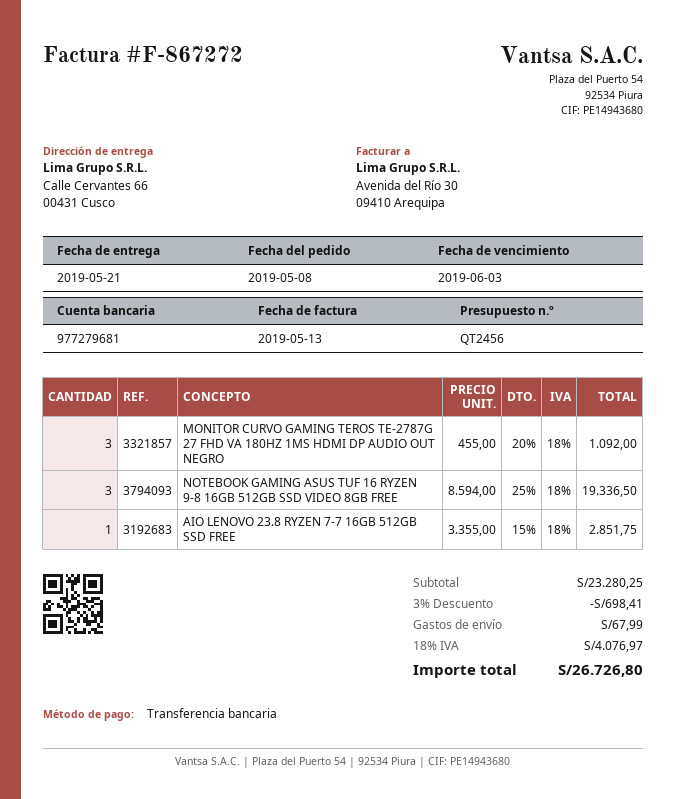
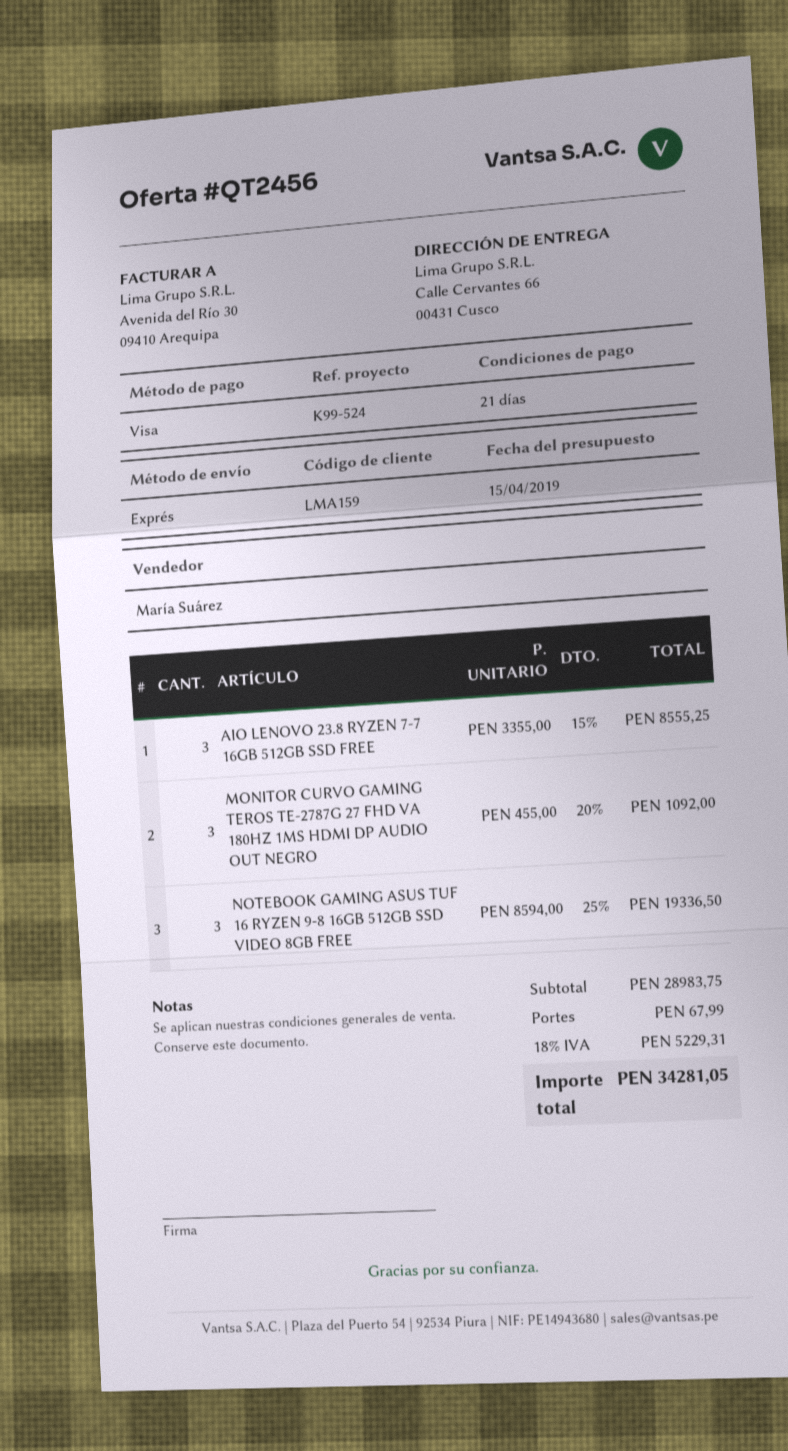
payment method: bank transfer -> Visa
AIO LENOVO 23.8 RYZEN 7-7 16GB 512GB SSD FREE: 1 x 3355.00 - 15% = 2851.75 -> 3 x 3355.00 - 15% = 8555.25
subtotal: 23280.25 -> 28983.75
discount: 3% = 698.41 -> none
tax: 18% = 4076.97 -> 18% = 5229.31
total: 26726.80 -> 34281.05

